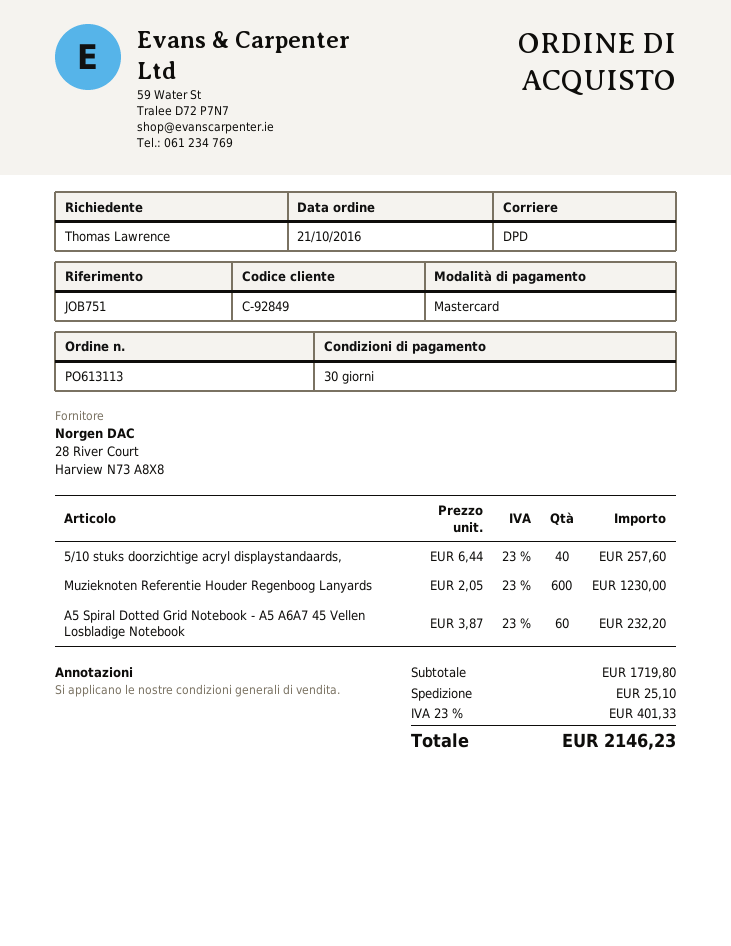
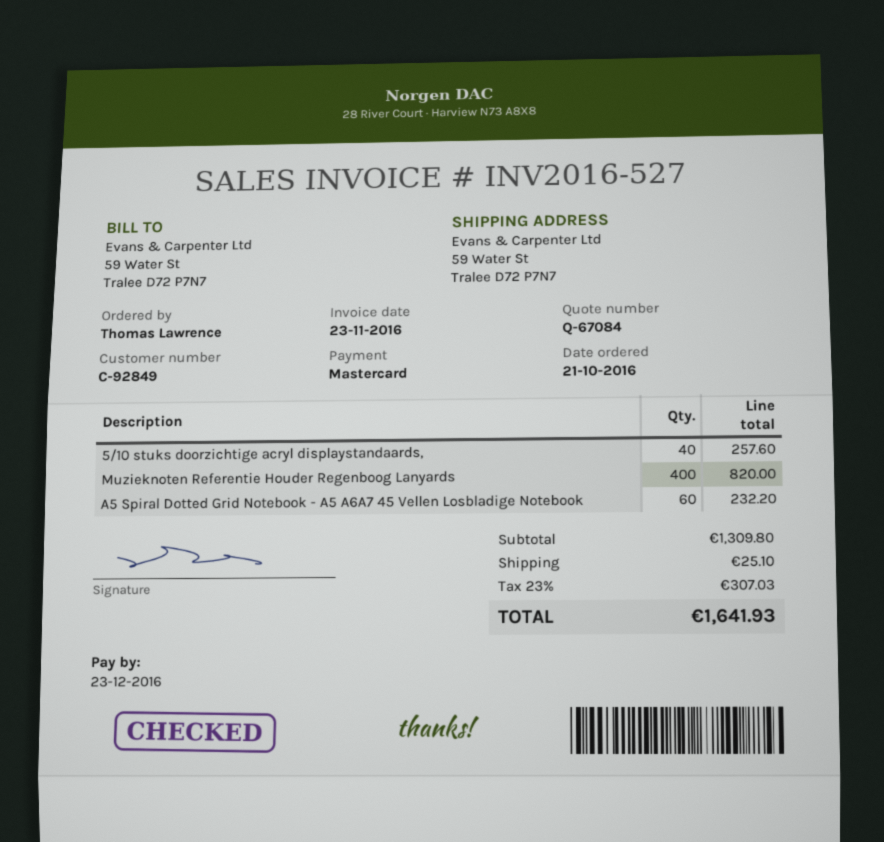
Muzieknoten Referentie Houder Regenboog Lanyards: 600 for 1230.00 -> 400 for 820.00
subtotal: 1719.80 -> 1309.80
tax: 23% = 401.33 -> 23% = 307.03
total: 2146.23 -> 1641.93

